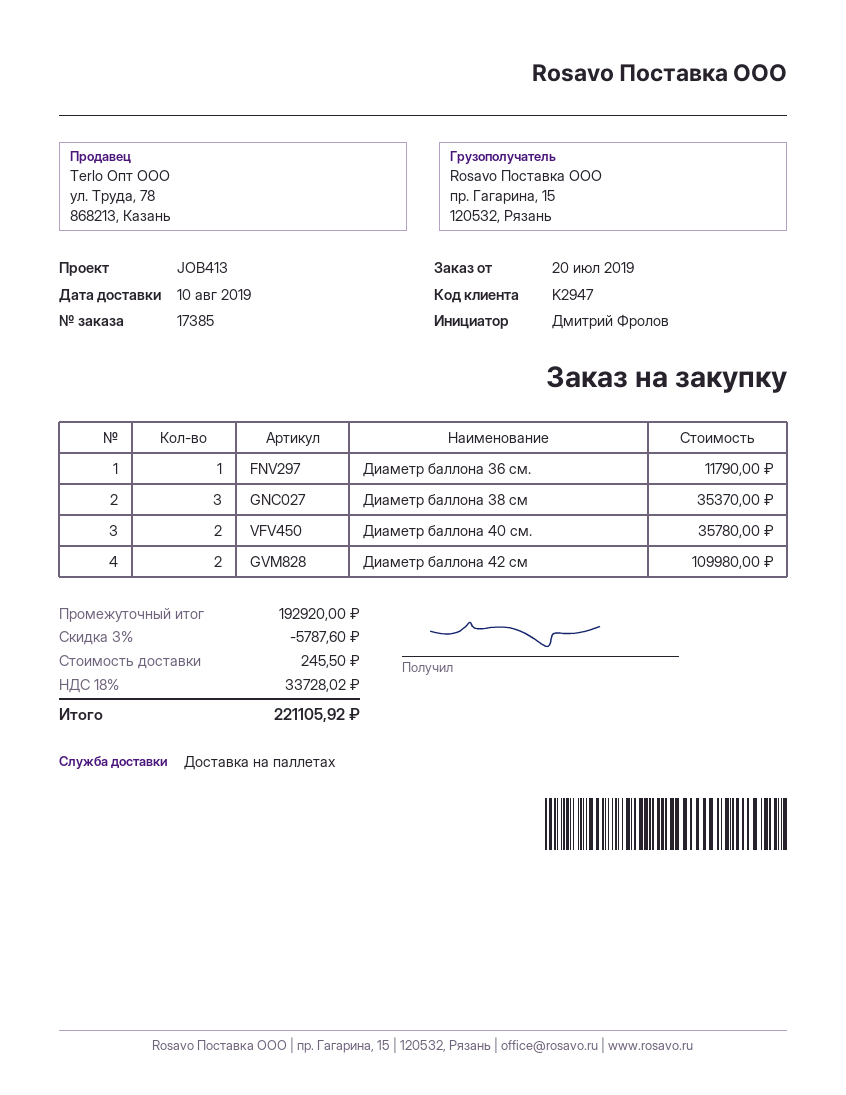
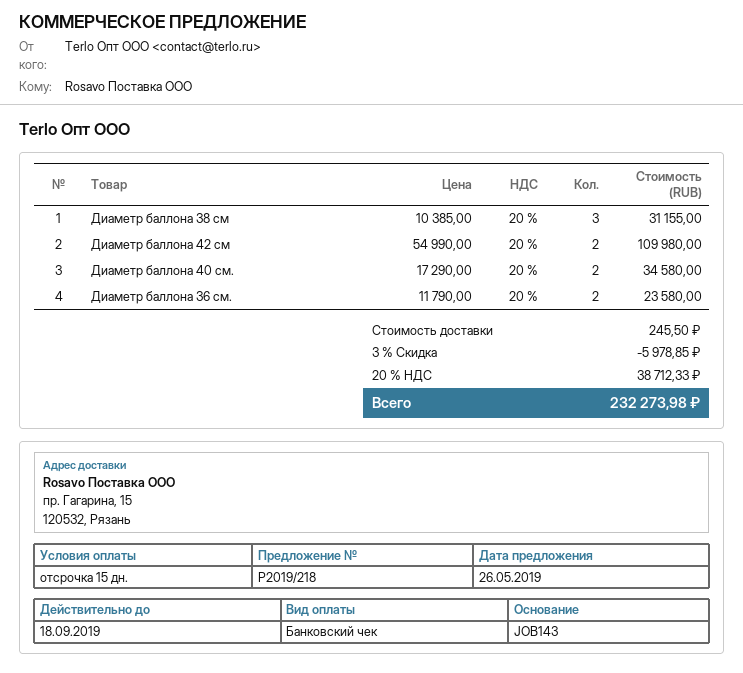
reference: JOB413 -> JOB143
Диаметр баллона 36 см.: 1 for 11790.00 -> 2 for 23580.00
Диаметр баллона 38 см: 3 for 35370.00 -> 3 for 31155.00
Диаметр баллона 40 см.: 2 for 35780.00 -> 2 for 34580.00
discount: 3% = 5787.60 -> 3% = 5978.85
tax: 18% = 33728.02 -> 20% = 38712.33
total: 221105.92 -> 232273.98

